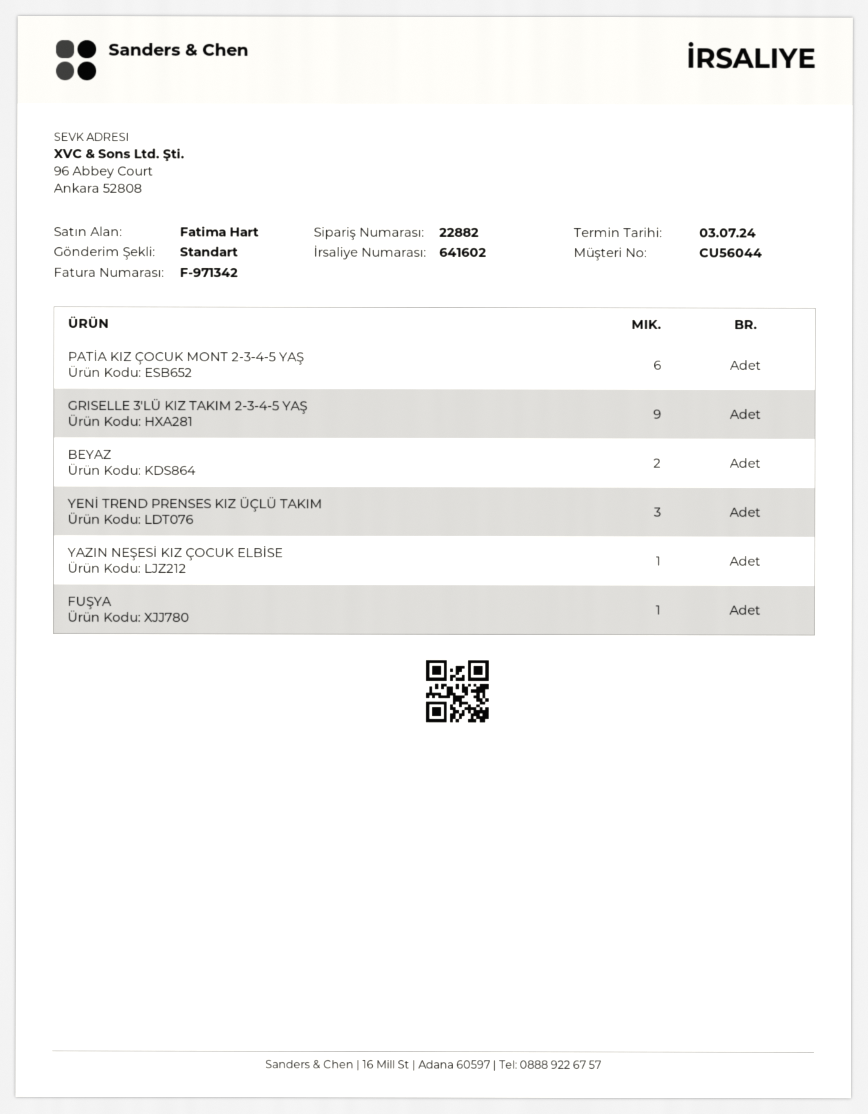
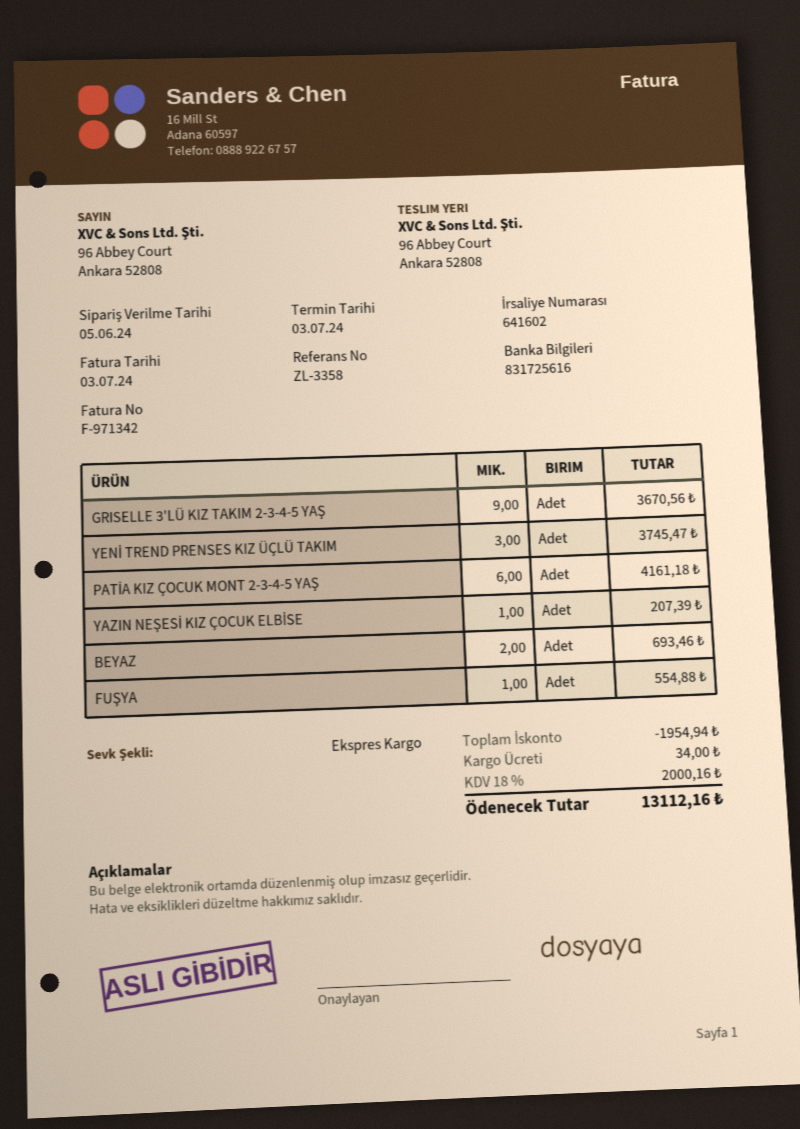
shipping method: standard -> express

